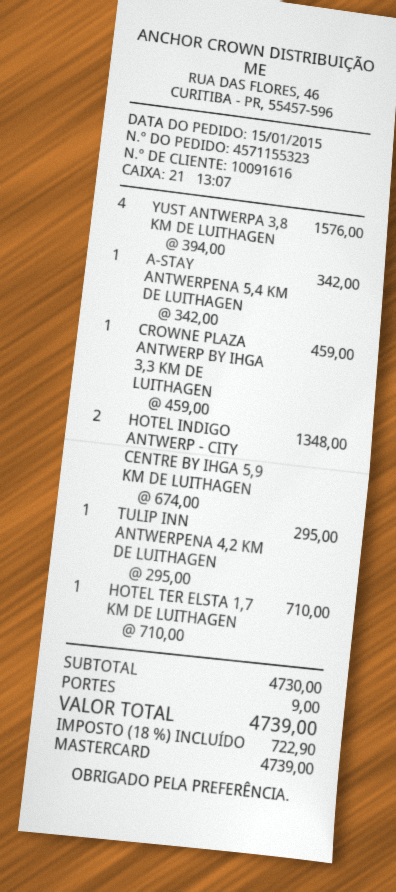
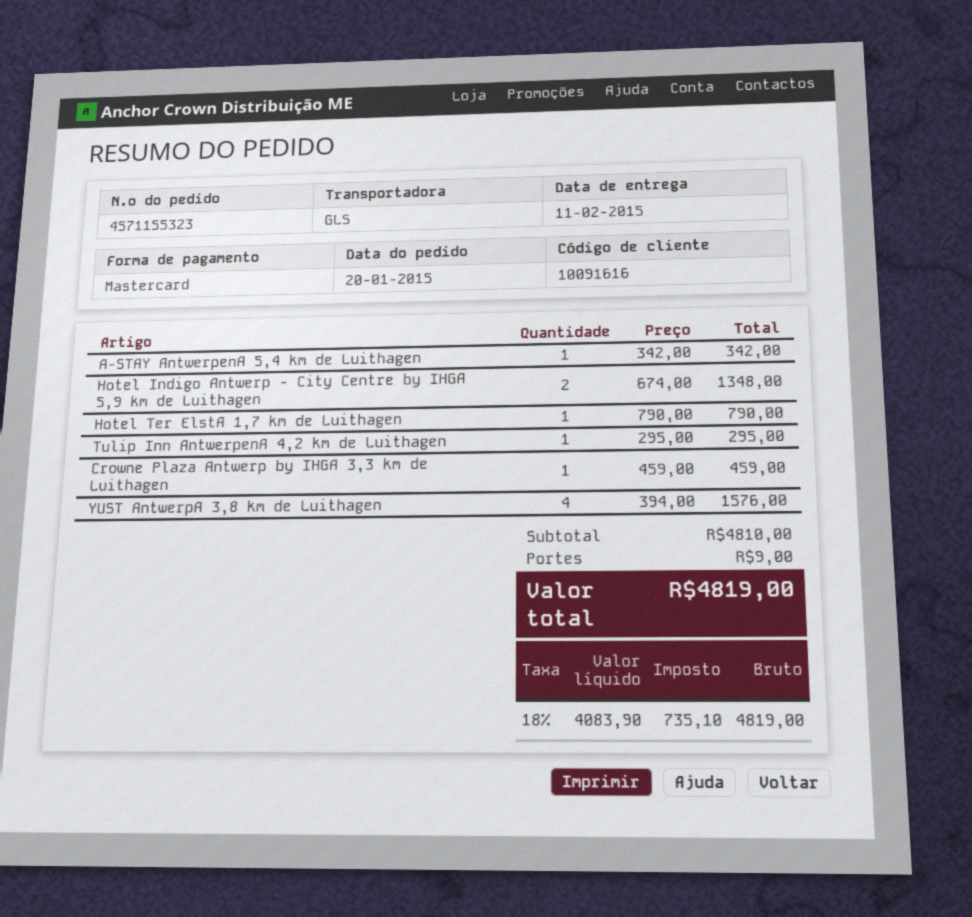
order date: 2015-01-15 -> 2015-01-20
HOTEL TER ELSTA 1,7 KM DE LUITHAGEN: 1 x 710.00 = 710.00 -> 1 x 790.00 = 790.00
subtotal: 4730.00 -> 4810.00
tax: 18% = 722.90 -> 18% = 735.10
total: 4739.00 -> 4819.00

